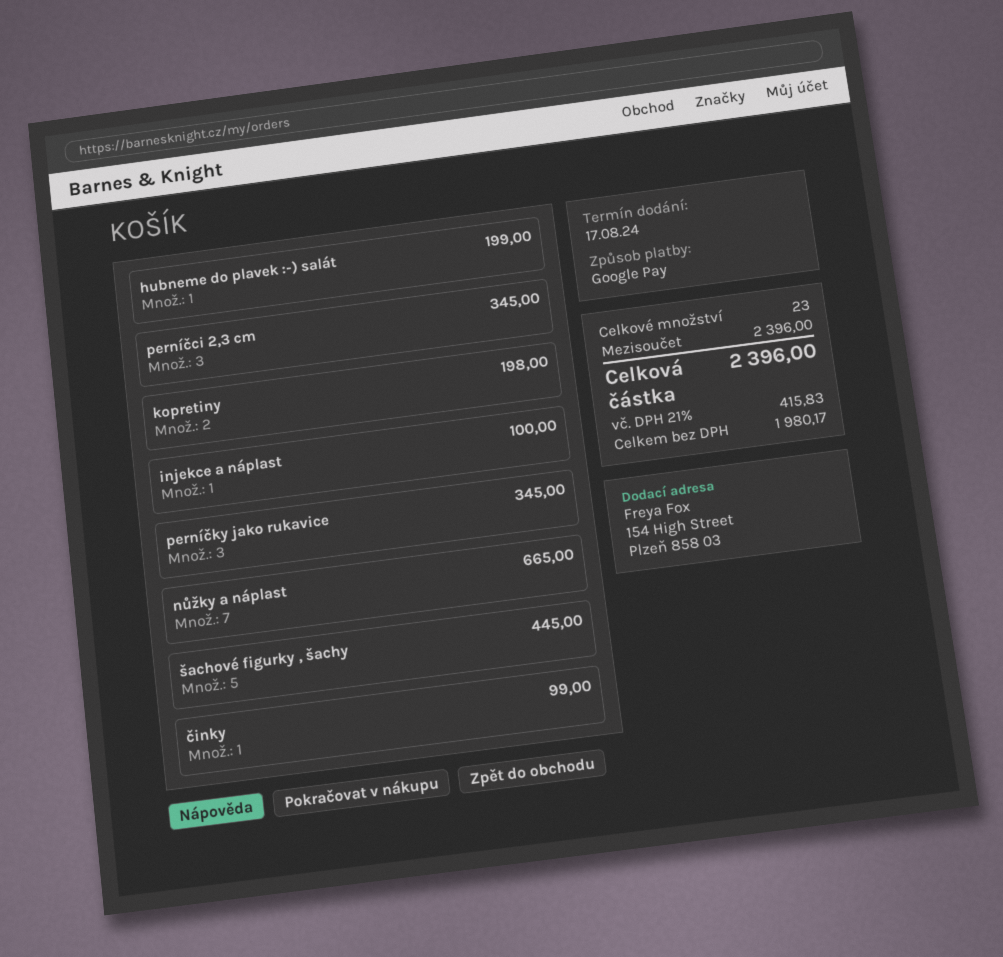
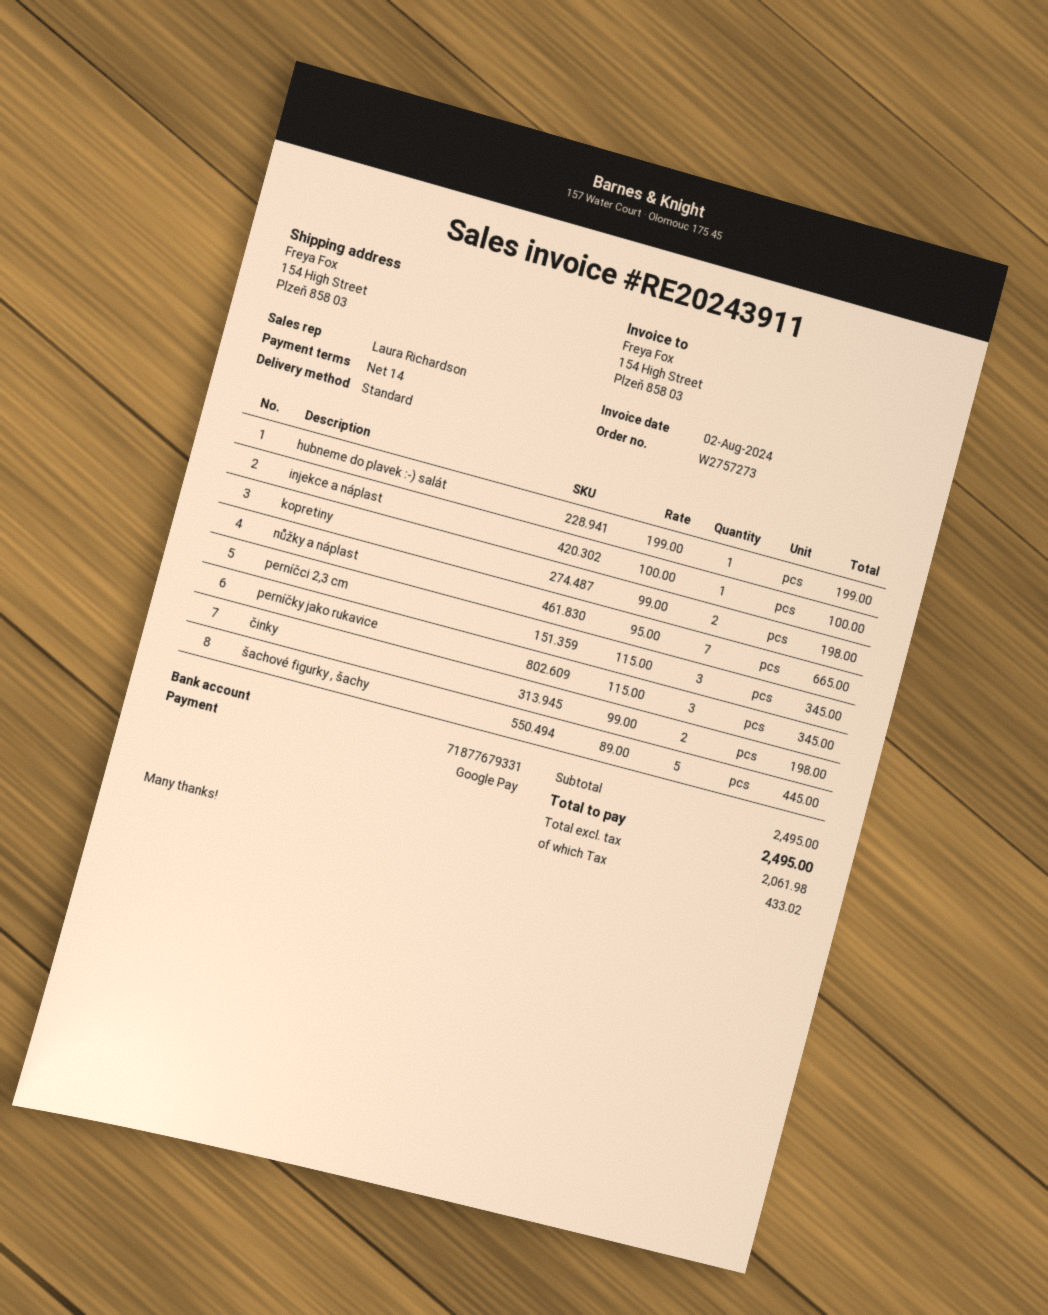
činky: 1 for 99.00 -> 2 for 198.00
subtotal: 2396.00 -> 2495.00
net: 1980.17 -> 2061.98
tax: 415.83 -> 433.02
total: 2396.00 -> 2495.00

